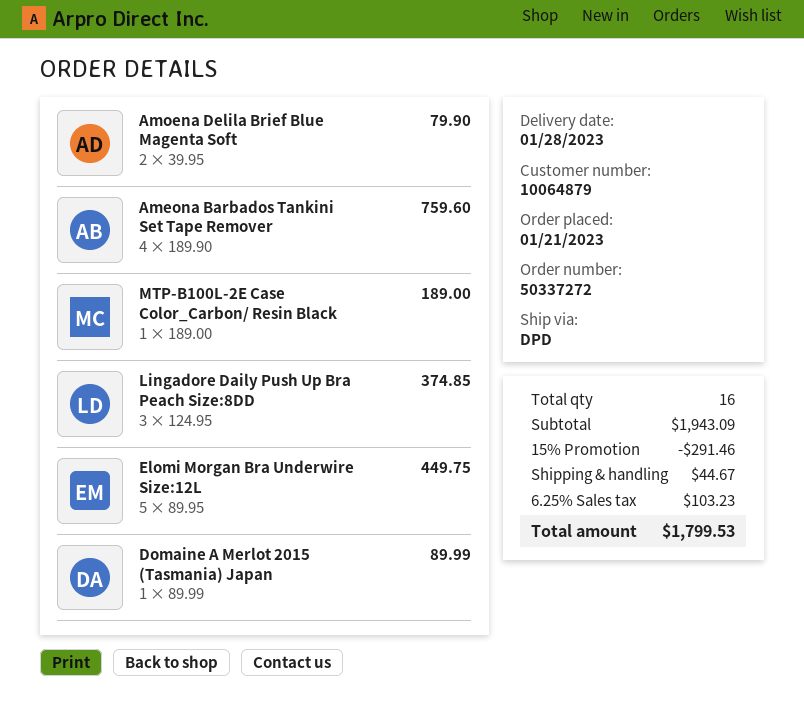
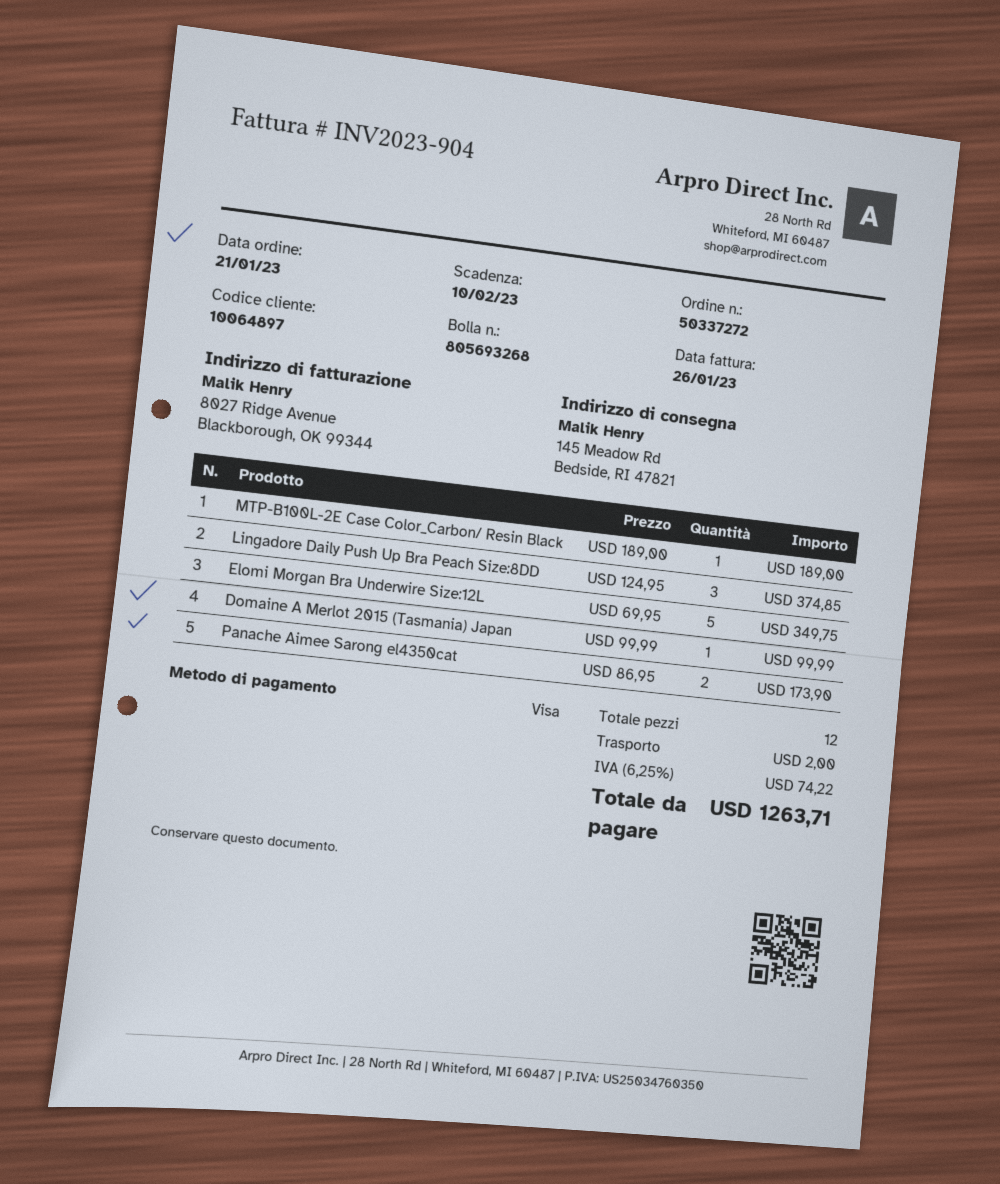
customer number: 10064879 -> 10064897
Amoena Delila Brief Blue Magenta Soft: 2 x 39.95 = 79.90 -> none
Ameona Barbados Tankini Set Tape Remover: 4 x 189.90 = 759.60 -> none
Elomi Morgan Bra Underwire Size:12L: 5 x 89.95 = 449.75 -> 5 x 69.95 = 349.75
Domaine A Merlot 2015 (Tasmania) Japan: 1 x 89.99 = 89.99 -> 1 x 99.99 = 99.99
Panache Aimee Sarong el4350cat: none -> 2 x 86.95 = 173.90
total quantity: 16 -> 12
discount: 15% = 291.46 -> none
shipping: 44.67 -> 2.00
tax: 6.25% = 103.23 -> 6.25% = 74.22
total: 1799.53 -> 1263.71

